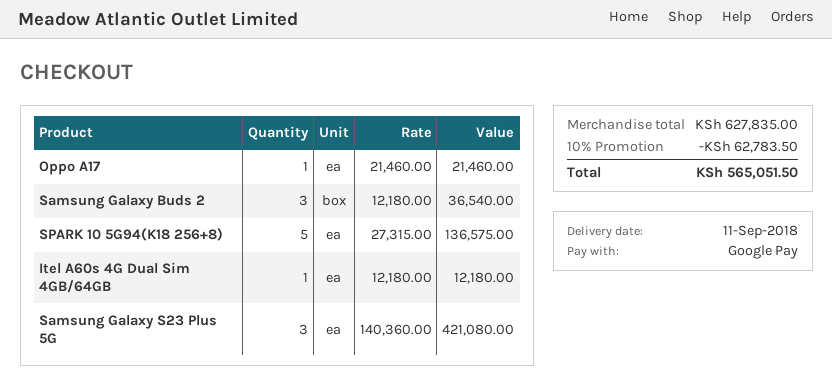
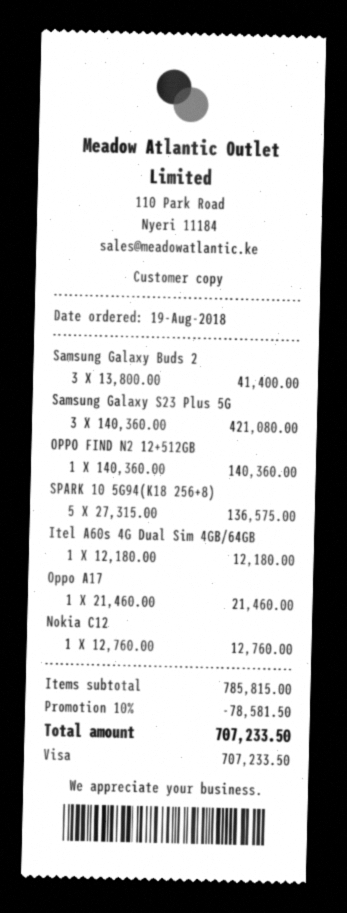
payment method: Google Pay -> Visa
Samsung Galaxy Buds 2: 3 x 12180.00 = 36540.00 -> 3 x 13800.00 = 41400.00
OPPO FIND N2 12+512GB: none -> 1 x 140360.00 = 140360.00
Nokia C12: none -> 1 x 12760.00 = 12760.00
subtotal: 627835.00 -> 785815.00
discount: 10% = 62783.50 -> 10% = 78581.50
total: 565051.50 -> 707233.50

